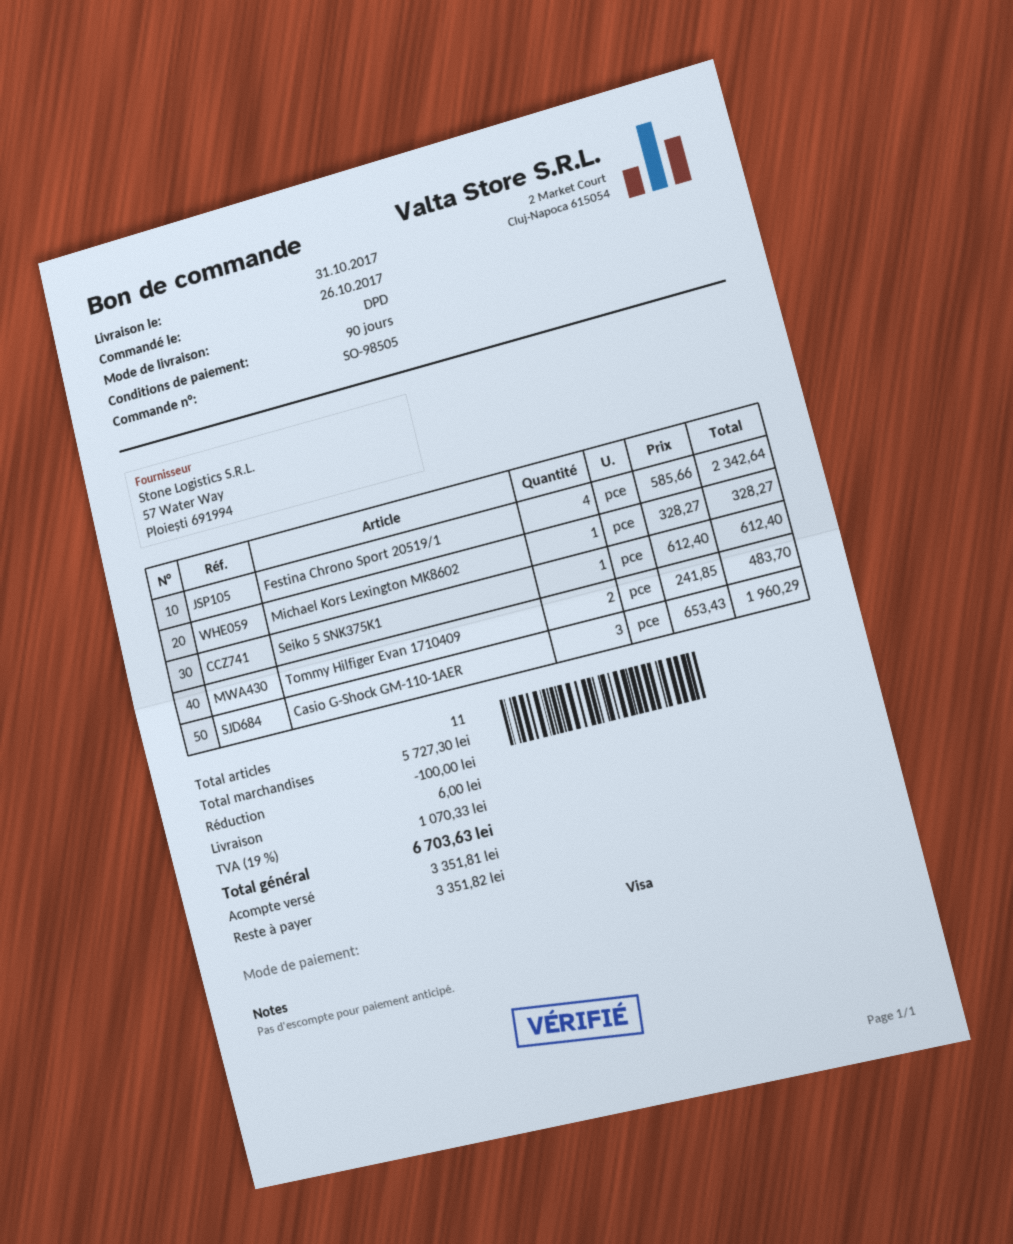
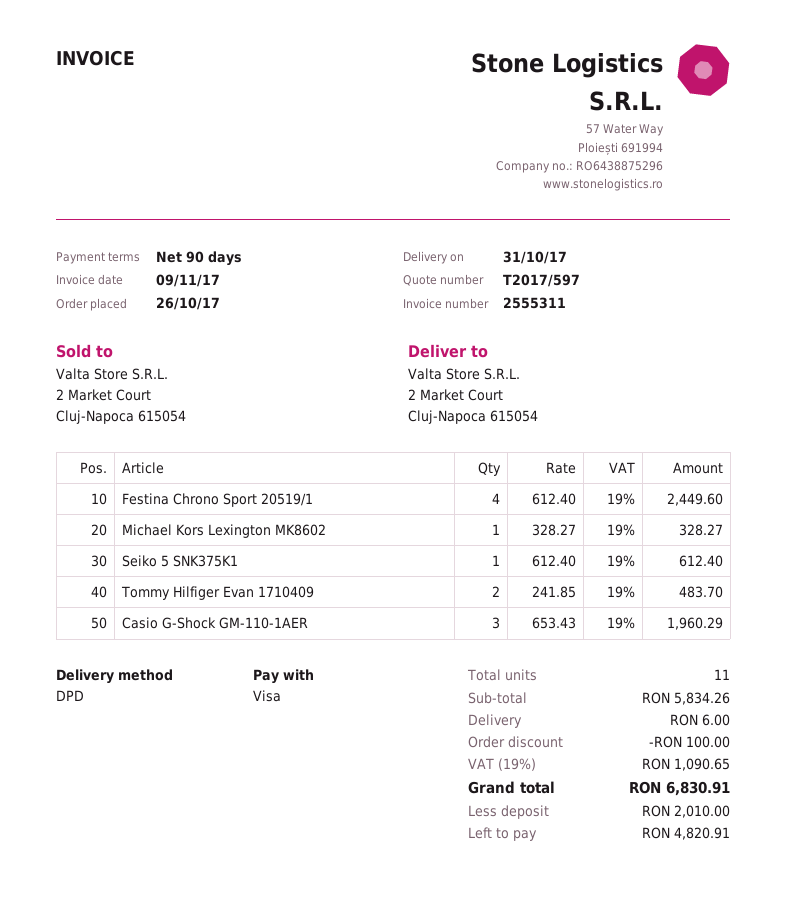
Festina Chrono Sport 20519/1: 4 x 585.66 = 2342.64 -> 4 x 612.40 = 2449.60
subtotal: 5727.30 -> 5834.26
tax: 19% = 1070.33 -> 19% = 1090.65
total: 6703.63 -> 6830.91
deposit: 3351.81 -> 2010.00
balance: 3351.82 -> 4820.91

